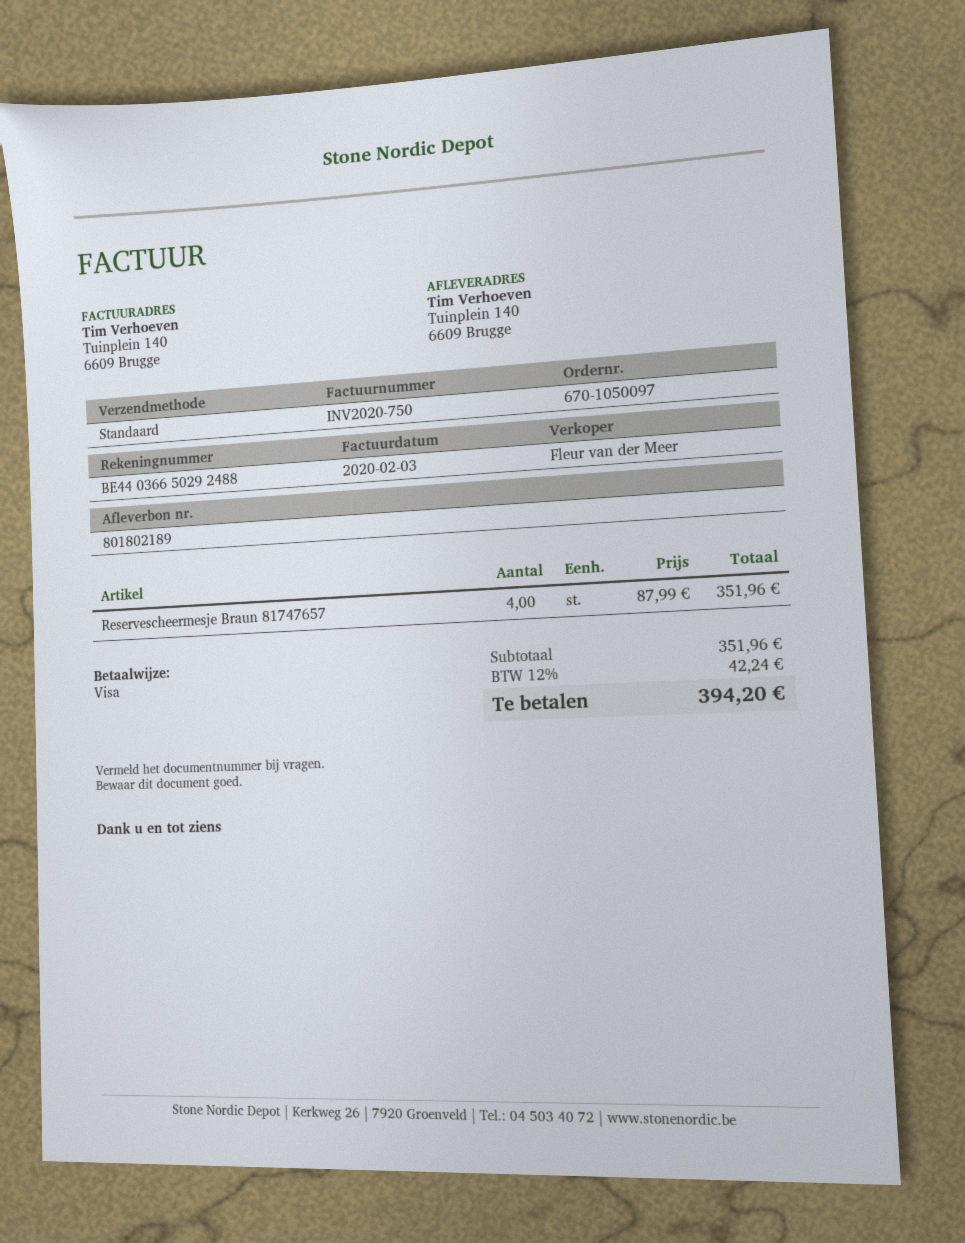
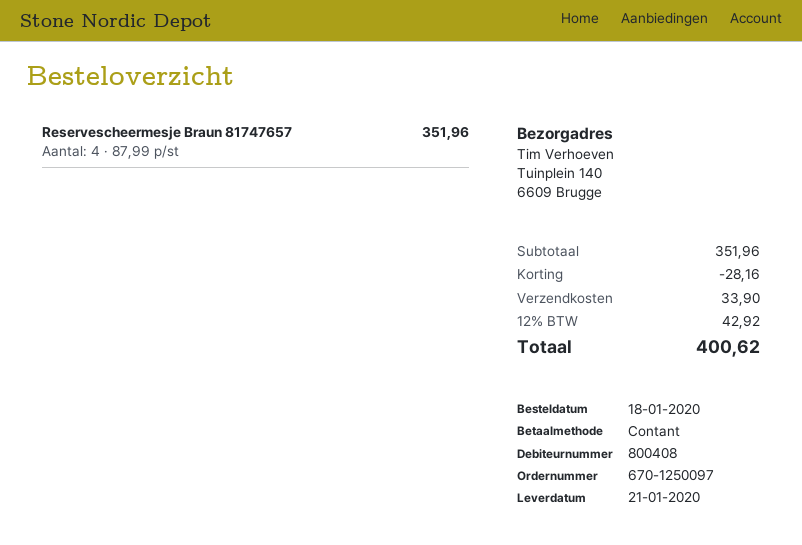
order number: 670-1050097 -> 670-1250097
payment method: Visa -> cash
discount: none -> 28.16
shipping: none -> 33.90
tax: 12% = 42.24 -> 12% = 42.92
total: 394.20 -> 400.62

